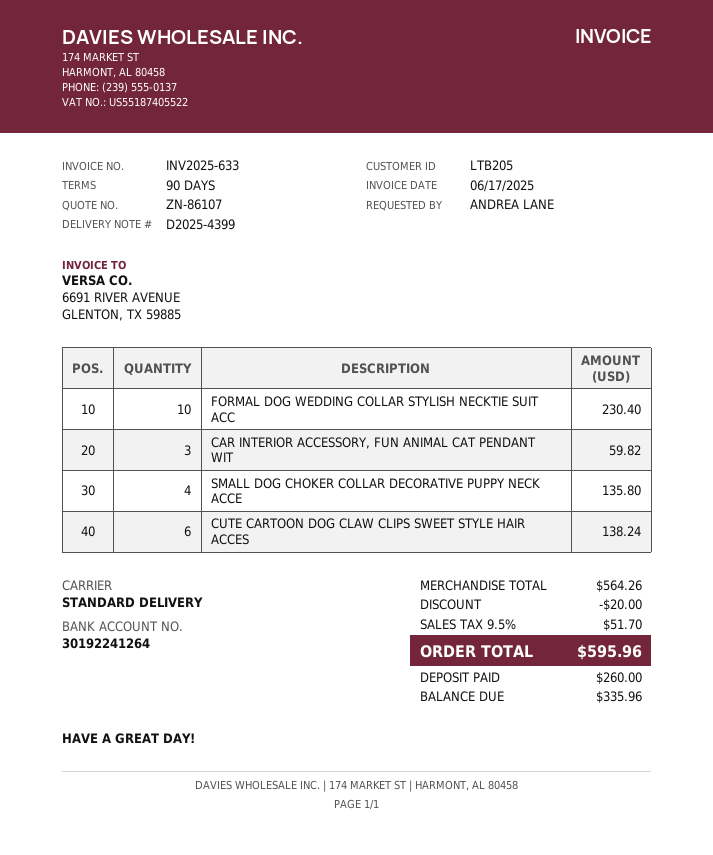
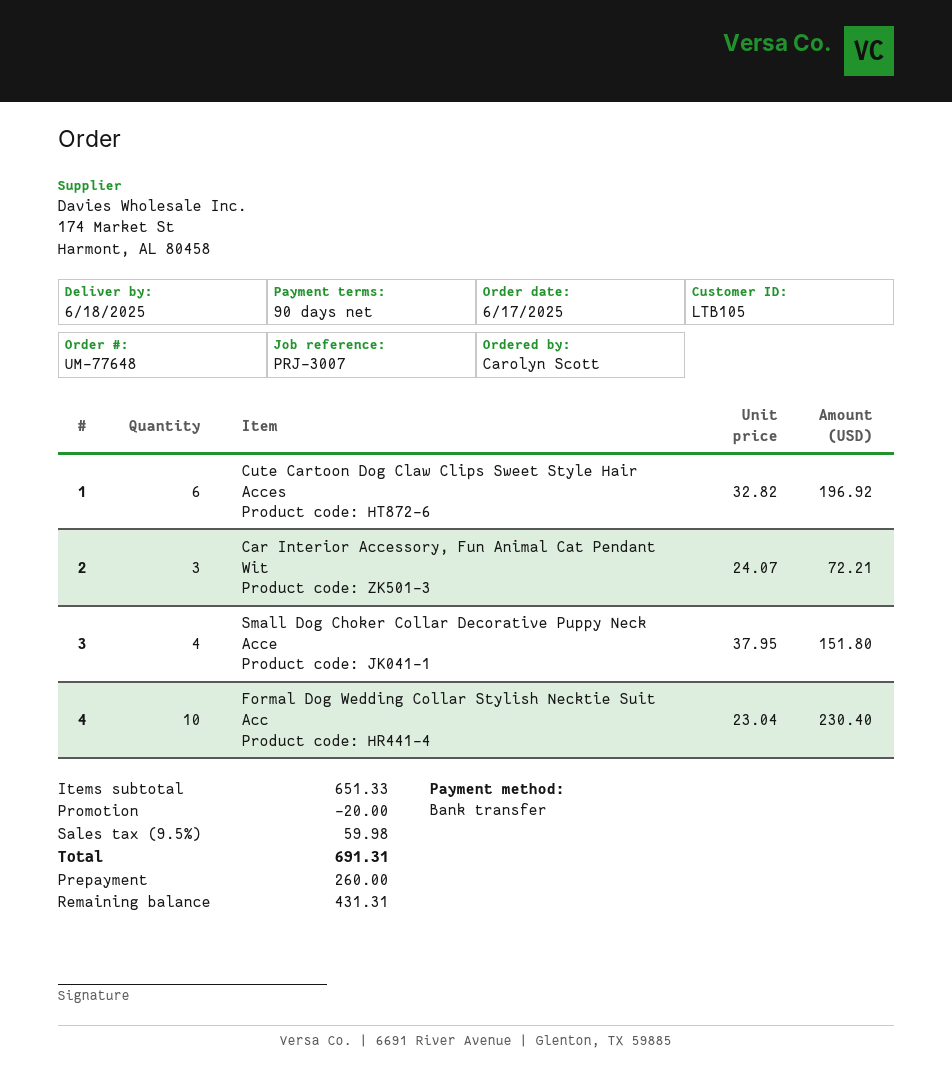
customer number: LTB205 -> LTB105
ordered by: ANDREA LANE -> Carolyn Scott
CAR INTERIOR ACCESSORY, FUN ANIMAL CAT PENDANT WIT: 3 for 59.82 -> 3 for 72.21
SMALL DOG CHOKER COLLAR DECORATIVE PUPPY NECK ACCE: 4 for 135.80 -> 4 for 151.80
CUTE CARTOON DOG CLAW CLIPS SWEET STYLE HAIR ACCES: 6 for 138.24 -> 6 for 196.92
subtotal: 564.26 -> 651.33
tax: 9.5% = 51.70 -> 9.5% = 59.98
total: 595.96 -> 691.31
balance: 335.96 -> 431.31

